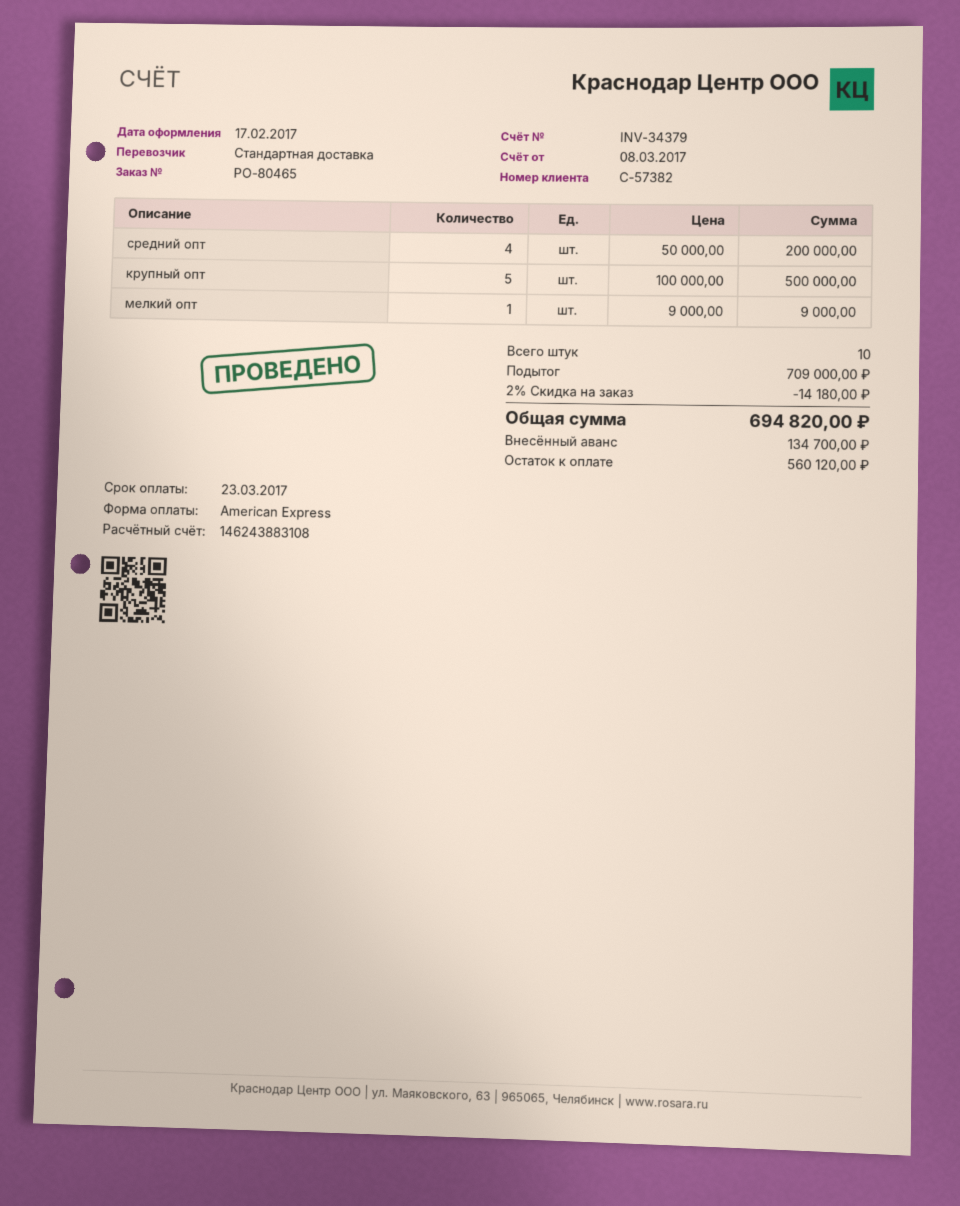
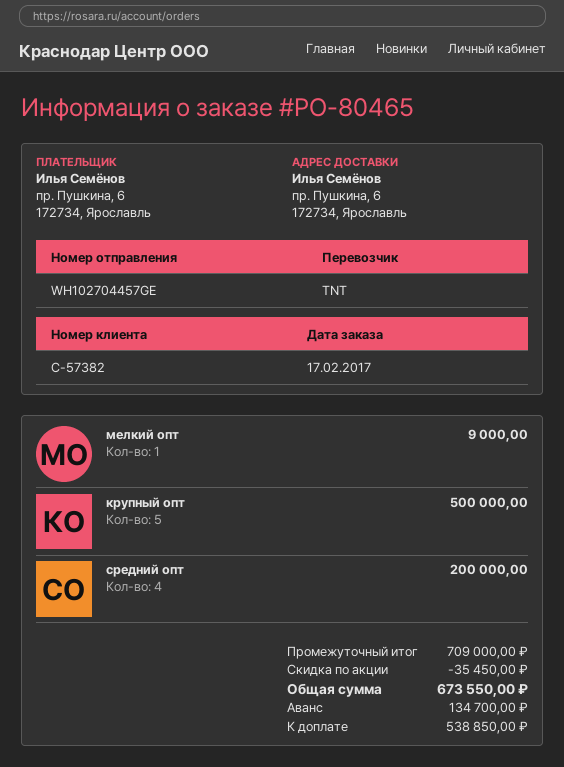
shipping method: standard -> TNT
discount: 14180.00 -> 35450.00
total: 694820.00 -> 673550.00
balance: 560120.00 -> 538850.00

